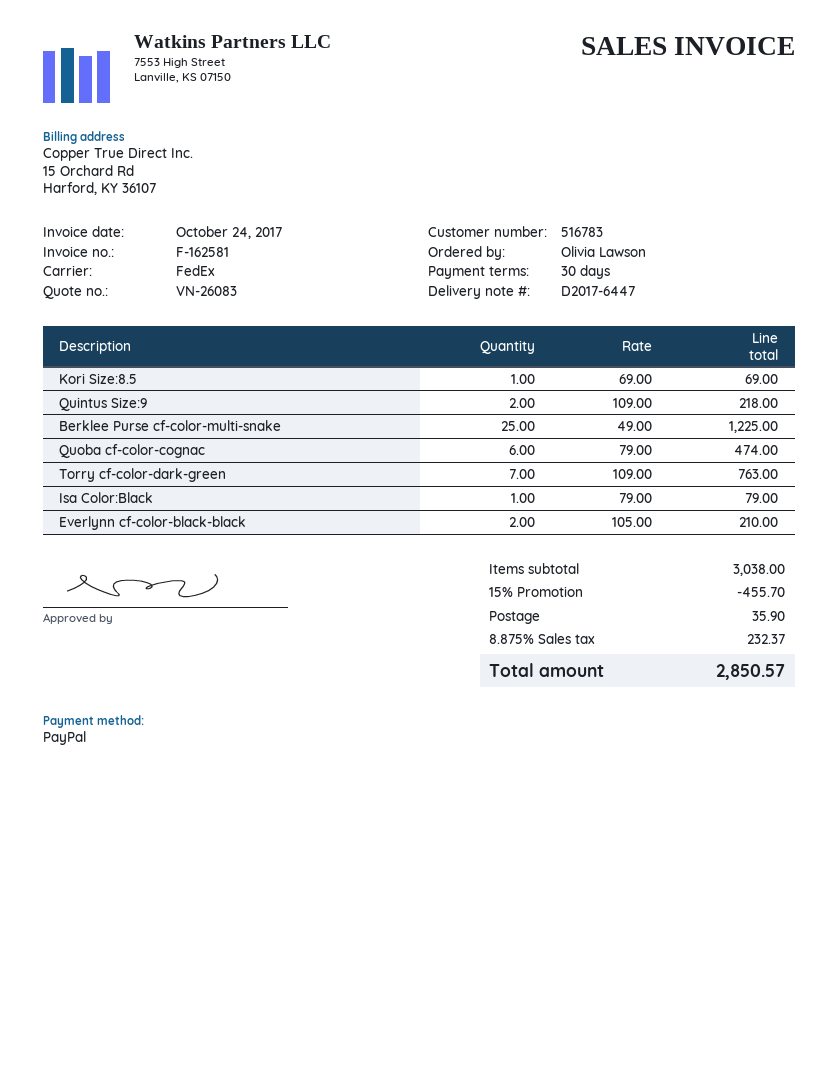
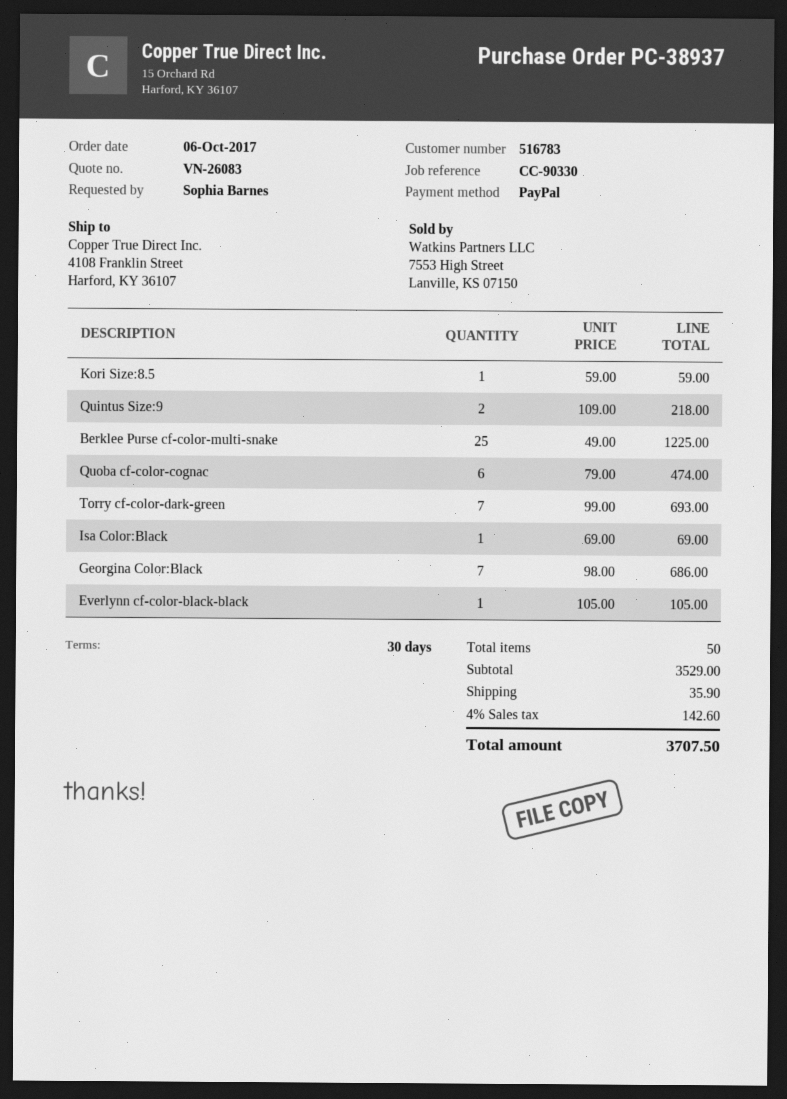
ordered by: Olivia Lawson -> Sophia Barnes
Kori Size:8.5: 1 x 69.00 = 69.00 -> 1 x 59.00 = 59.00
Torry cf-color-dark-green: 7 x 109.00 = 763.00 -> 7 x 99.00 = 693.00
Isa Color:Black: 1 x 79.00 = 79.00 -> 1 x 69.00 = 69.00
Everlynn cf-color-black-black: 2 x 105.00 = 210.00 -> 1 x 105.00 = 105.00
Georgina Color:Black: none -> 7 x 98.00 = 686.00
subtotal: 3038.00 -> 3529.00
discount: 15% = 455.70 -> none
tax: 8.875% = 232.37 -> 4% = 142.60
total: 2850.57 -> 3707.50

